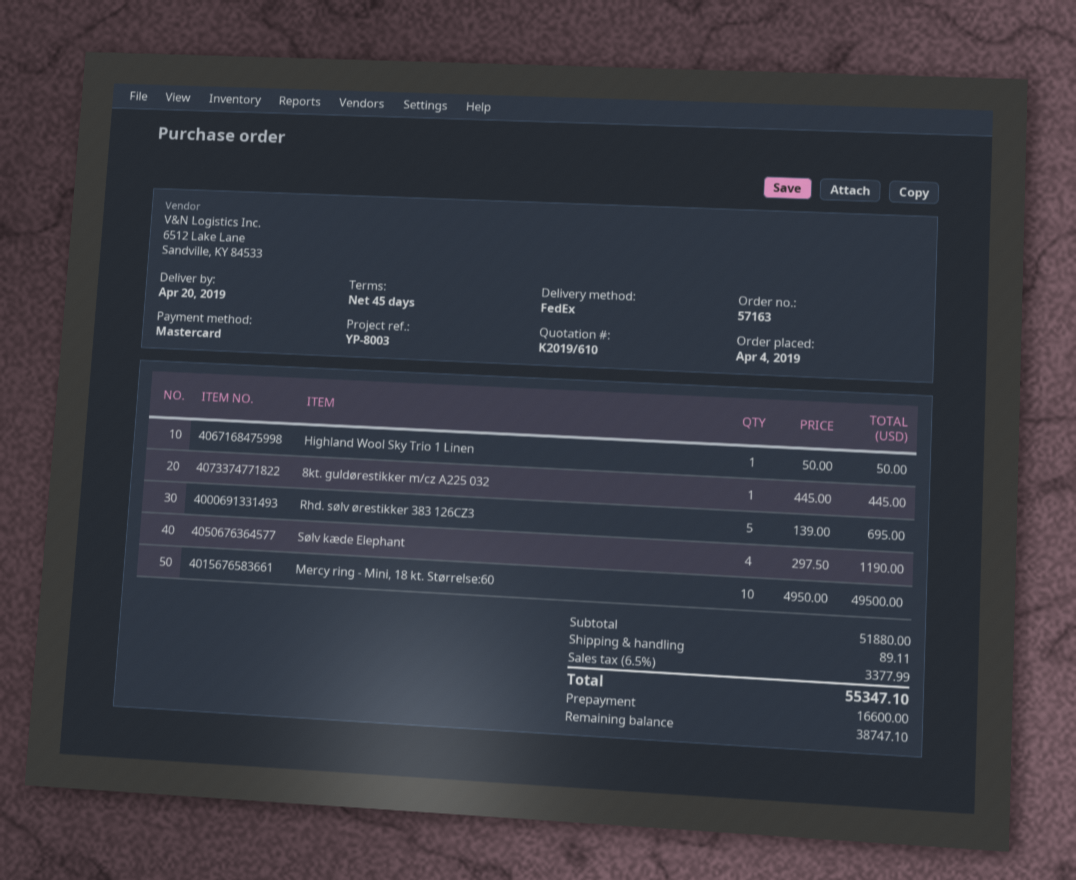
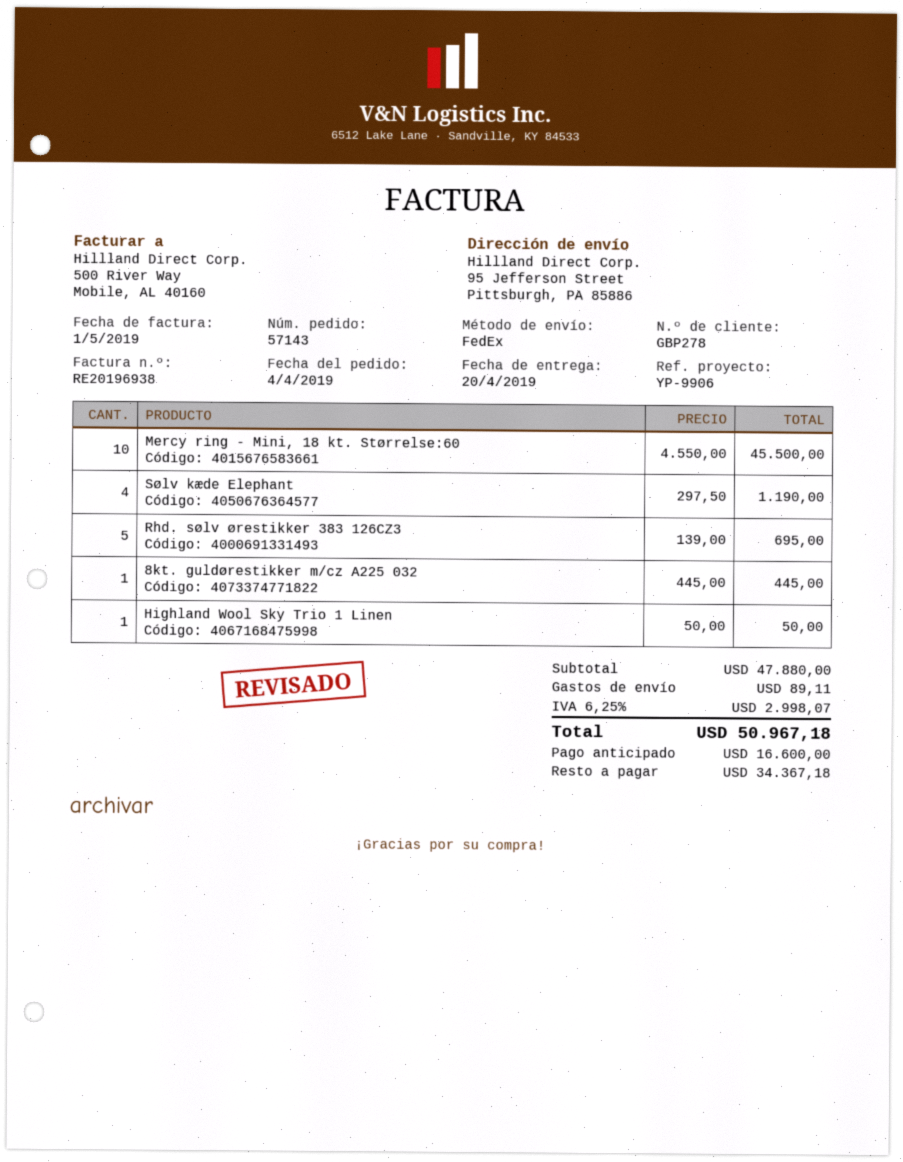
order number: 57163 -> 57143
reference: YP-8003 -> YP-9906
Mercy ring - Mini, 18 kt. Størrelse:60: 10 x 4950.00 = 49500.00 -> 10 x 4550.00 = 45500.00
subtotal: 51880.00 -> 47880.00
tax: 6.5% = 3377.99 -> 6.25% = 2998.07
total: 55347.10 -> 50967.18
balance: 38747.10 -> 34367.18

